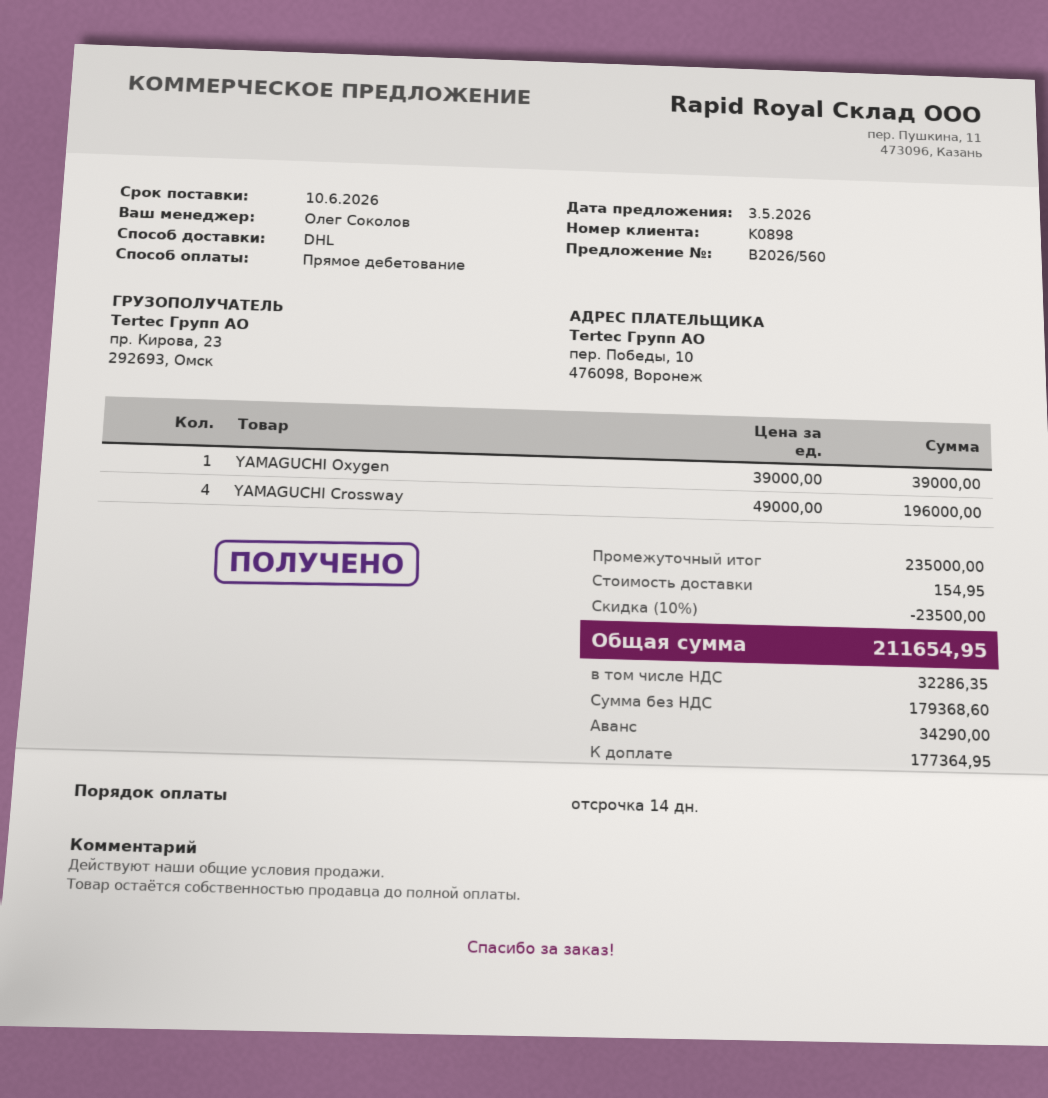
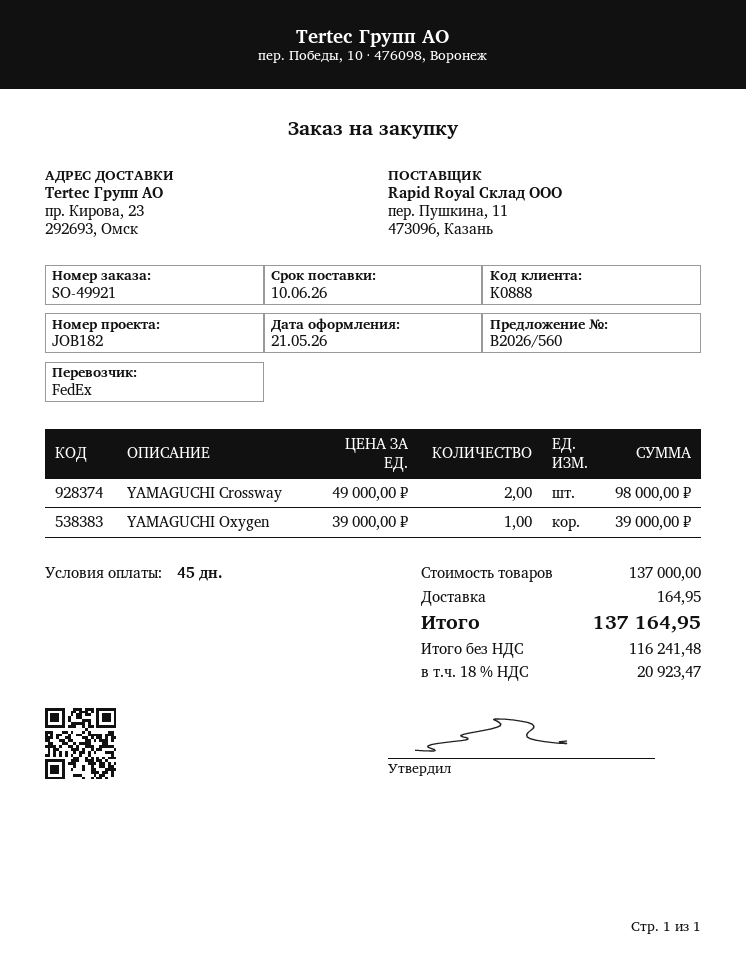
payment terms: 14 days -> 45 days
customer number: K0898 -> K0888
shipping method: DHL -> FedEx
YAMAGUCHI Crossway: 4 x 49000.00 = 196000.00 -> 2 x 49000.00 = 98000.00
subtotal: 235000.00 -> 137000.00
discount: 10% = 23500.00 -> none
shipping: 154.95 -> 164.95
net: 179368.60 -> 116241.48
tax: 32286.35 -> 20923.47
total: 211654.95 -> 137164.95

